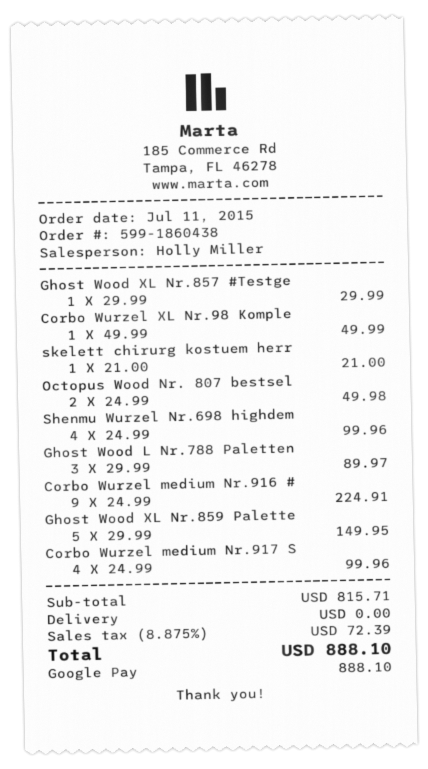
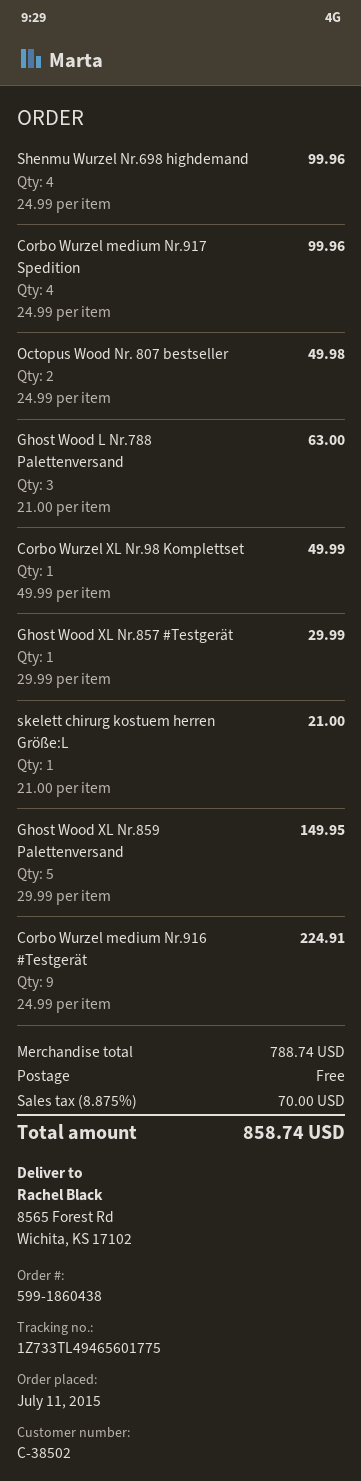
Ghost Wood L Nr.788 Paletten: 3 x 29.99 = 89.97 -> 3 x 21.00 = 63.00
subtotal: 815.71 -> 788.74
tax: 8.875% = 72.39 -> 8.875% = 70.00
total: 888.10 -> 858.74

